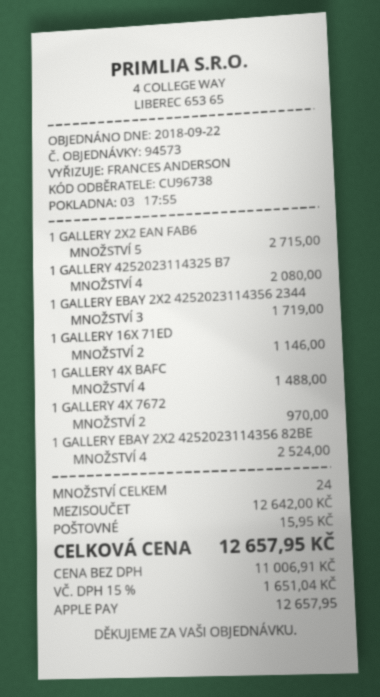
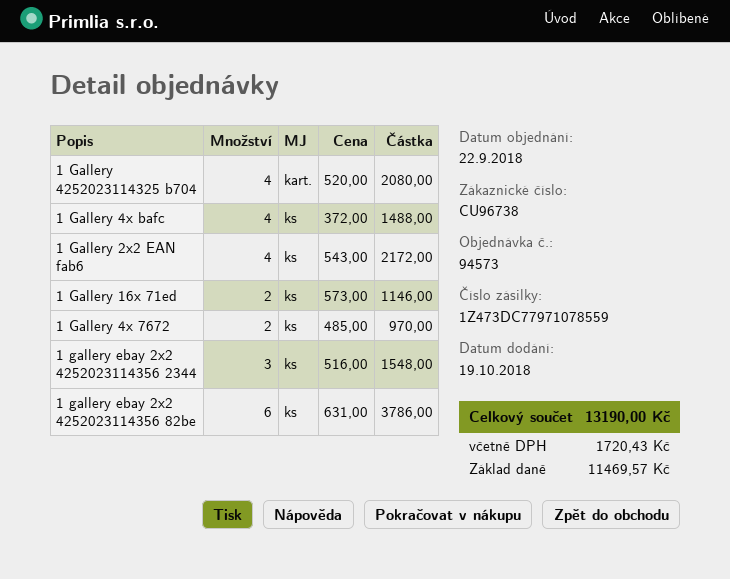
1 GALLERY 2X2 EAN FAB6: 5 for 2715.00 -> 4 for 2172.00
1 GALLERY EBAY 2X2 4252023114356 2344: 3 for 1719.00 -> 3 for 1548.00
1 GALLERY EBAY 2X2 4252023114356 82BE: 4 for 2524.00 -> 6 for 3786.00
shipping: 15.95 -> none
net: 11006.91 -> 11469.57
tax: 1651.04 -> 1720.43
total: 12657.95 -> 13190.00

